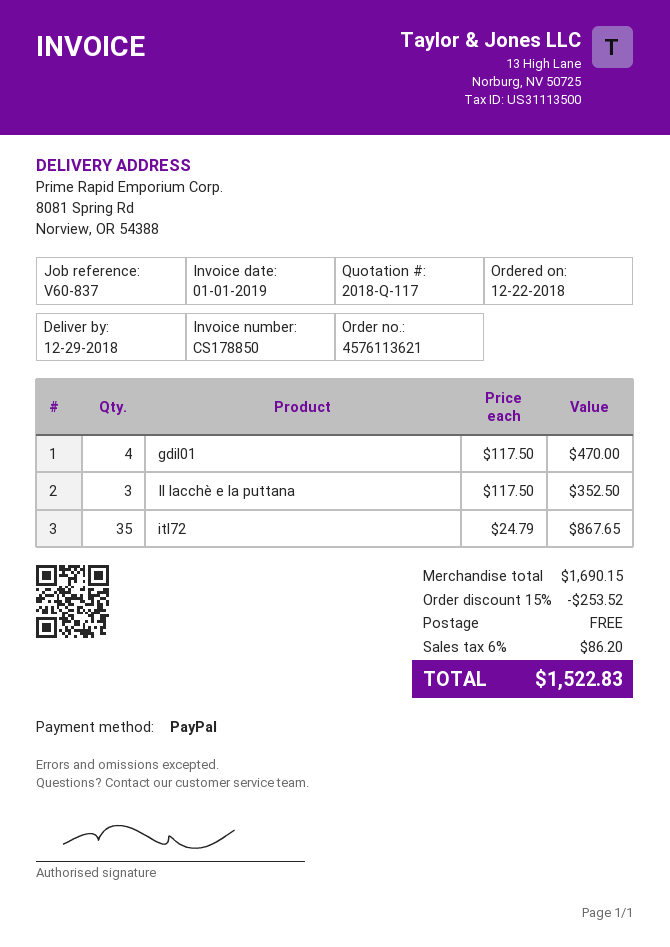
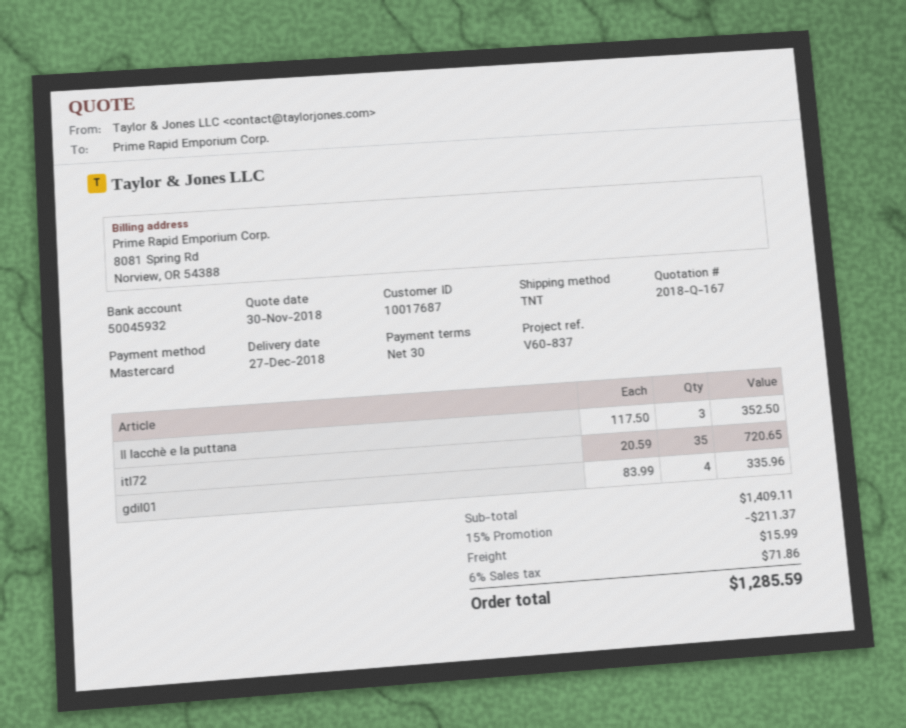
quote number: 2018-Q-117 -> 2018-Q-167
delivery date: 2018-12-29 -> 2018-12-27
payment method: PayPal -> Mastercard
gdil01: 4 x 117.50 = 470.00 -> 4 x 83.99 = 335.96
itl72: 35 x 24.79 = 867.65 -> 35 x 20.59 = 720.65
subtotal: 1690.15 -> 1409.11
discount: 15% = 253.52 -> 15% = 211.37
shipping: 0.00 -> 15.99
tax: 6% = 86.20 -> 6% = 71.86
total: 1522.83 -> 1285.59

